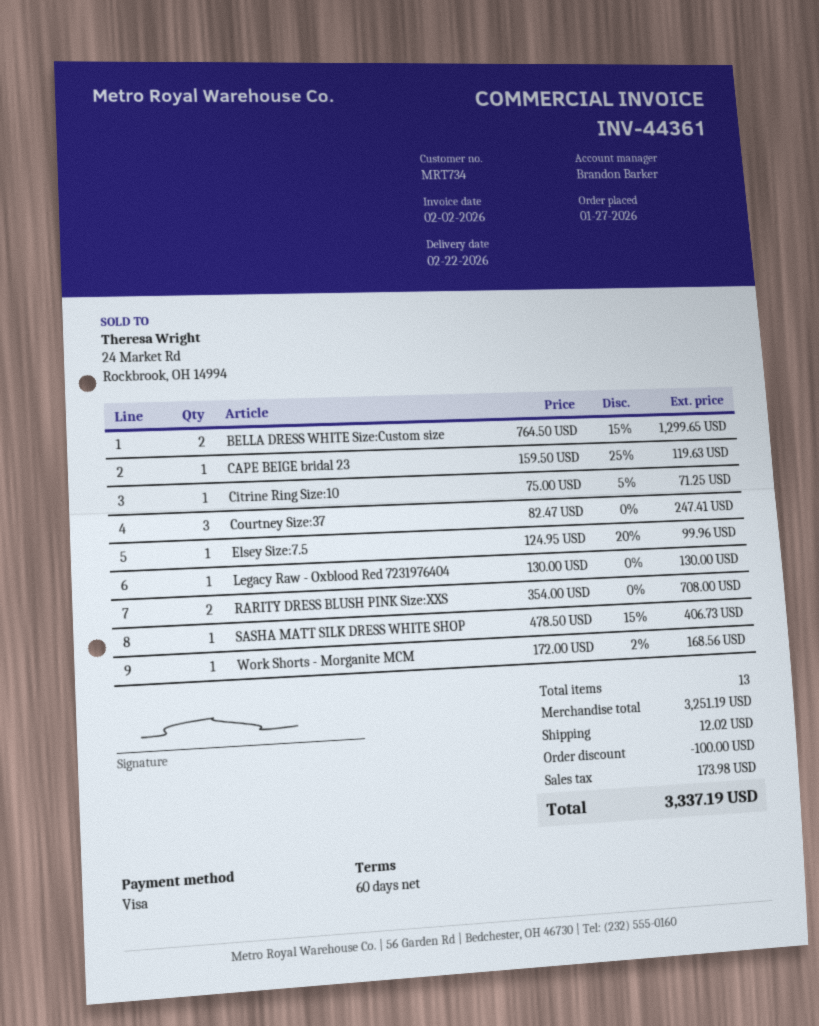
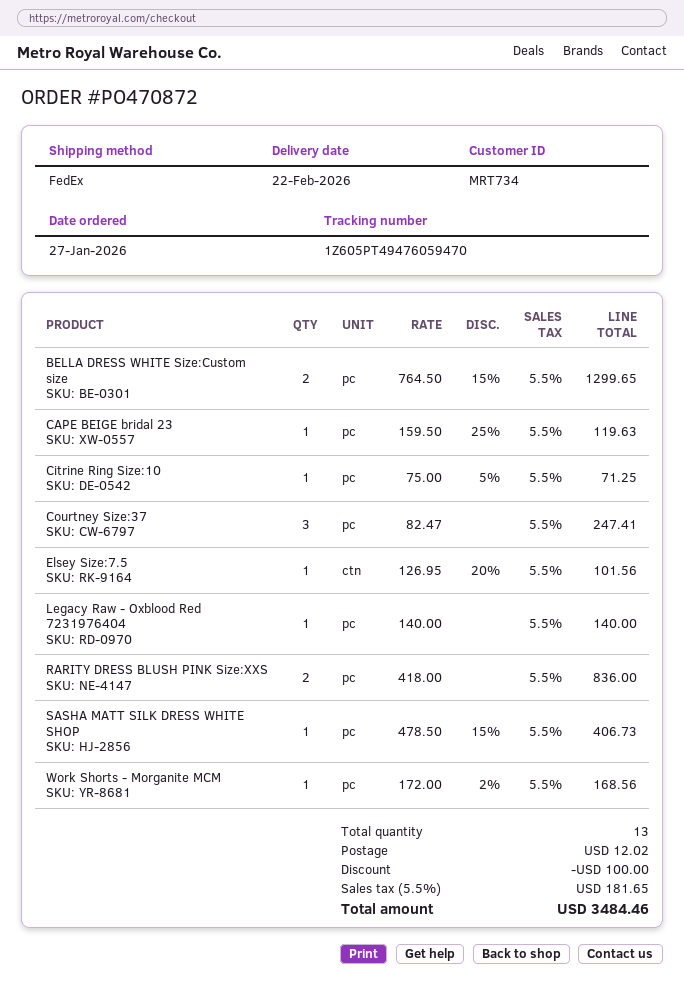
Elsey Size:7.5: 1 x 124.95 - 20% = 99.96 -> 1 x 126.95 - 20% = 101.56
Legacy Raw - Oxblood Red 7231976404: 1 x 130.00 = 130.00 -> 1 x 140.00 = 140.00
RARITY DRESS BLUSH PINK Size:XXS: 2 x 354.00 = 708.00 -> 2 x 418.00 = 836.00
tax: 173.98 -> 181.65
total: 3337.19 -> 3484.46

